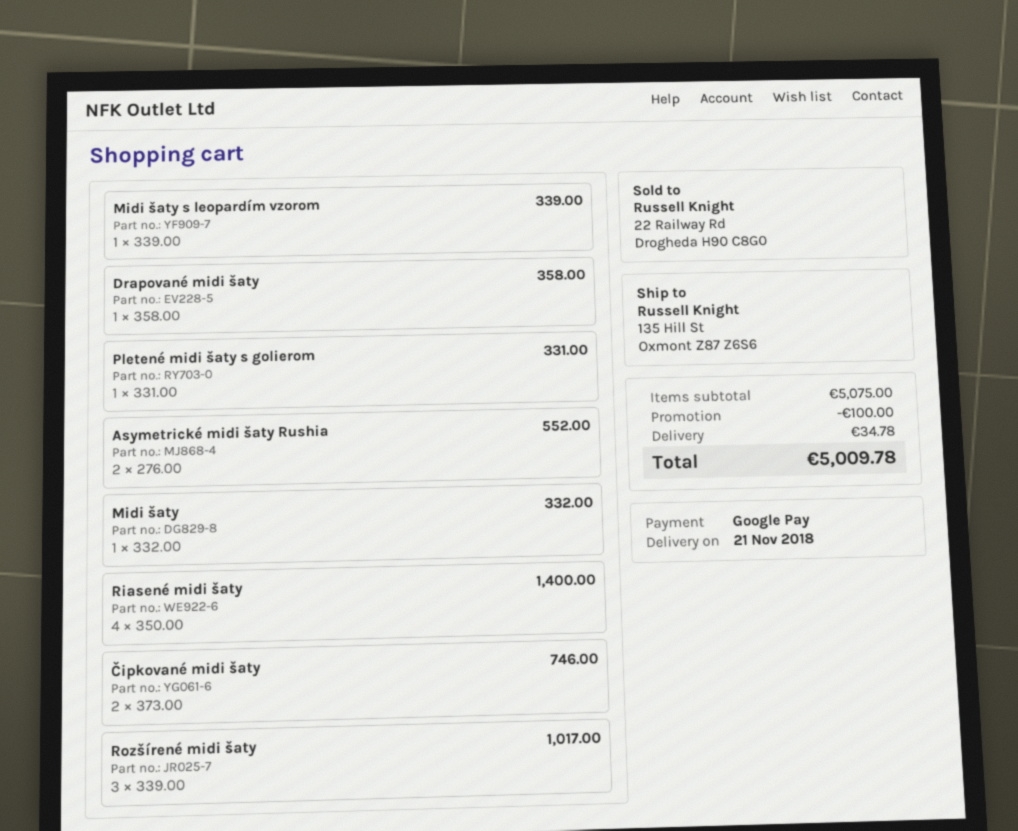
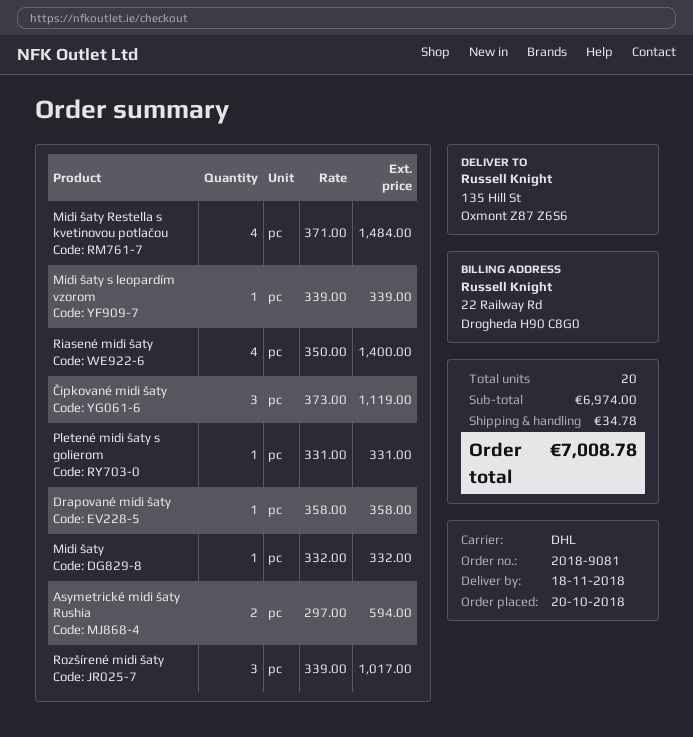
delivery date: 2018-11-21 -> 2018-11-18
Asymetrické midi šaty Rushia: 2 x 276.00 = 552.00 -> 2 x 297.00 = 594.00
Čipkované midi šaty: 2 x 373.00 = 746.00 -> 3 x 373.00 = 1119.00
Midi šaty Restella s kvetinovou potlačou: none -> 4 x 371.00 = 1484.00
subtotal: 5075.00 -> 6974.00
discount: 100.00 -> none
total: 5009.78 -> 7008.78

